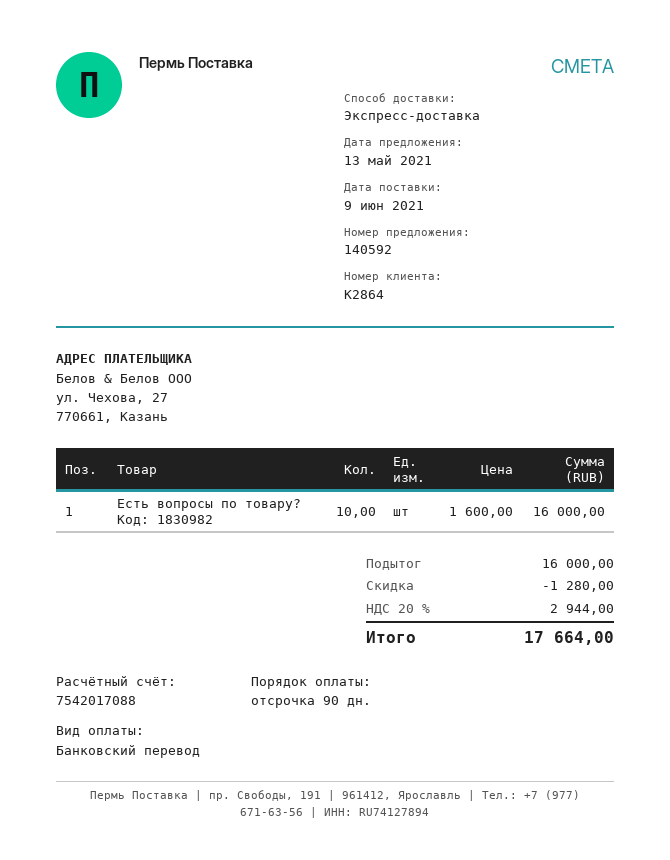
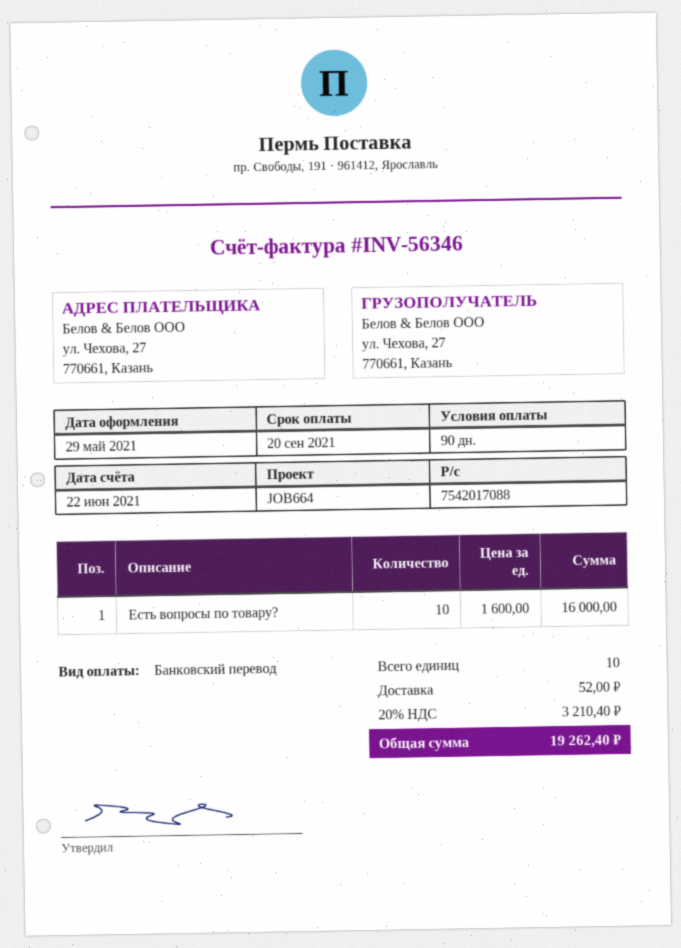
discount: 1280.00 -> none
shipping: none -> 52.00
tax: 20% = 2944.00 -> 20% = 3210.40
total: 17664.00 -> 19262.40

